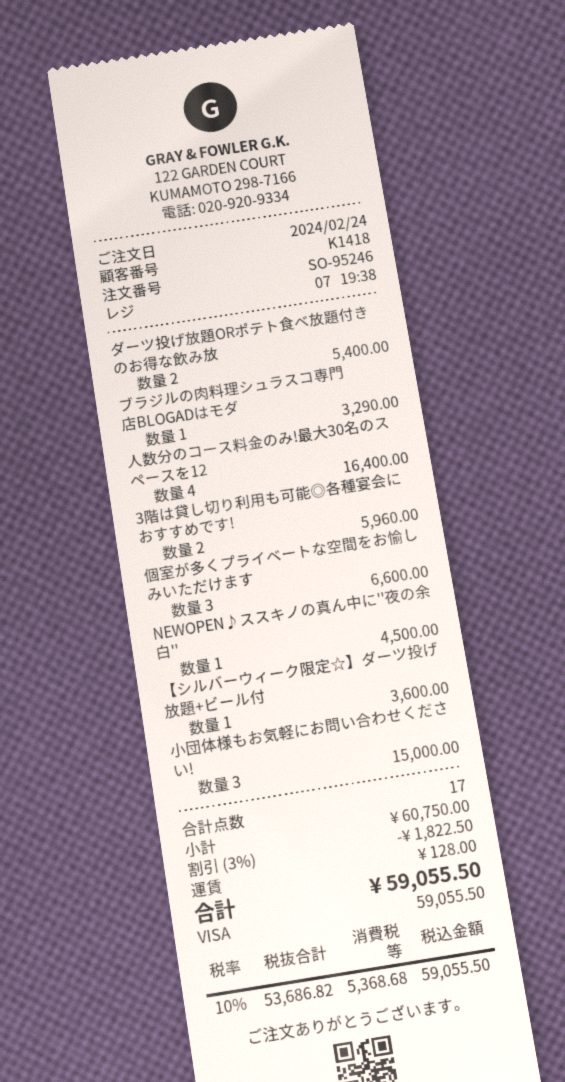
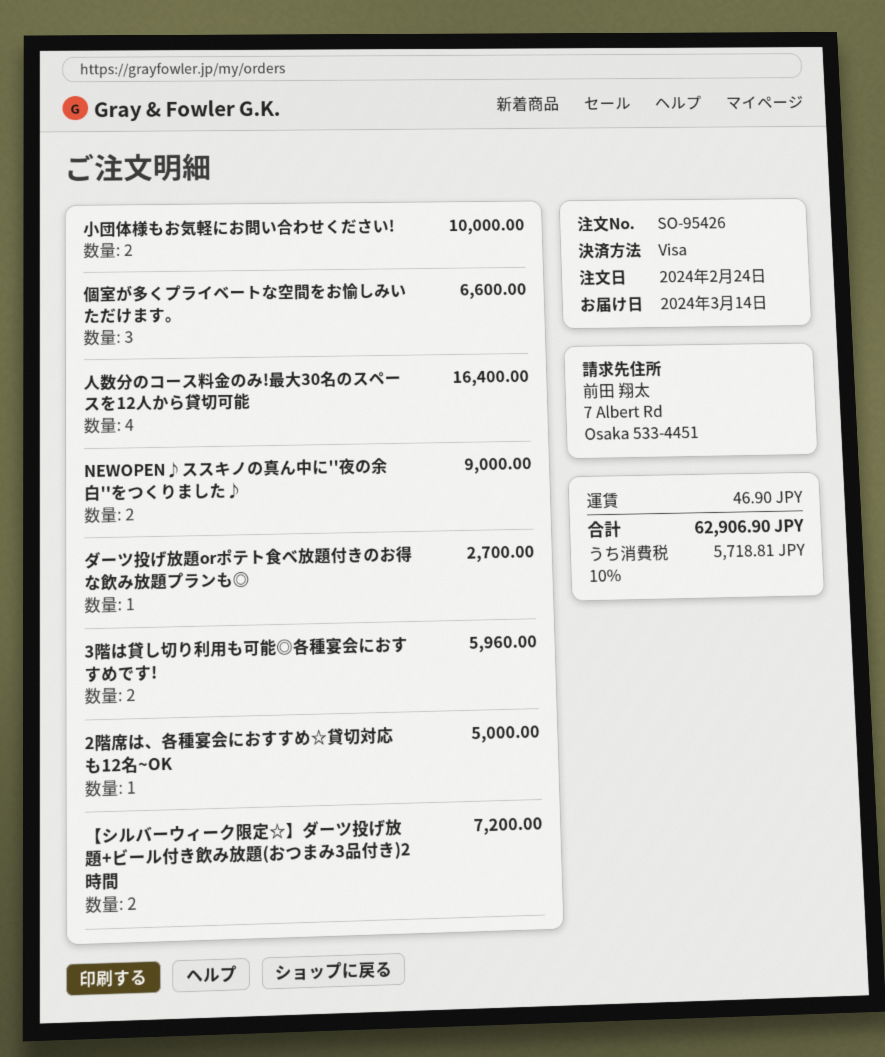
order number: SO-95246 -> SO-95426
ダーツ投げ放題ORポテト食べ放題付きのお得な飲み放: 2 for 5400.00 -> 1 for 2700.00
ブラジルの肉料理シュラスコ専門店BLOGADはモダ: 1 for 3290.00 -> none
NEWOPEN♪ススキノの真ん中に''夜の余白'': 1 for 4500.00 -> 2 for 9000.00
【シルバーウィーク限定☆】ダーツ投げ放題+ビール付: 1 for 3600.00 -> 2 for 7200.00
小団体様もお気軽にお問い合わせください!: 3 for 15000.00 -> 2 for 10000.00
2階席は、各種宴会におすすめ☆貸切対応も12名~OK: none -> 1 for 5000.00
discount: 3% = 1822.50 -> none
shipping: 128.00 -> 46.90
tax: 10% = 5368.68 -> 10% = 5718.81
total: 59055.50 -> 62906.90

